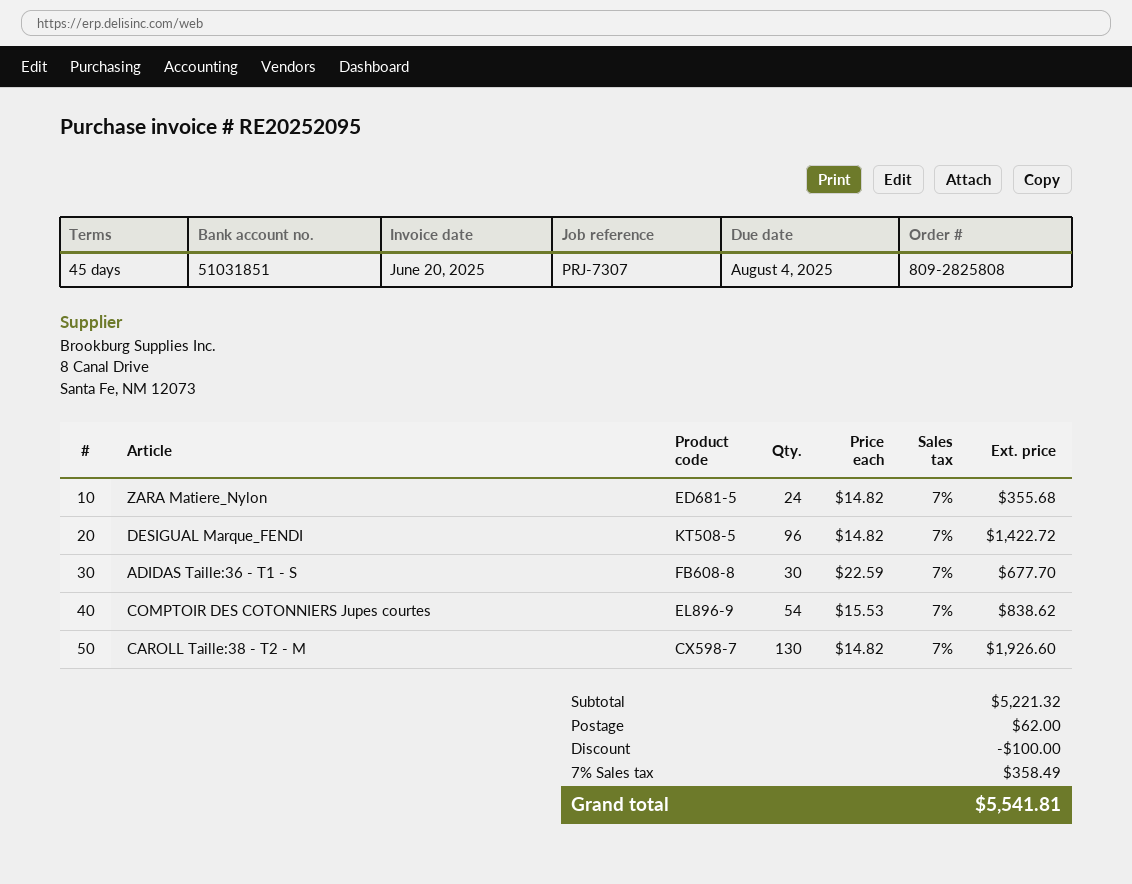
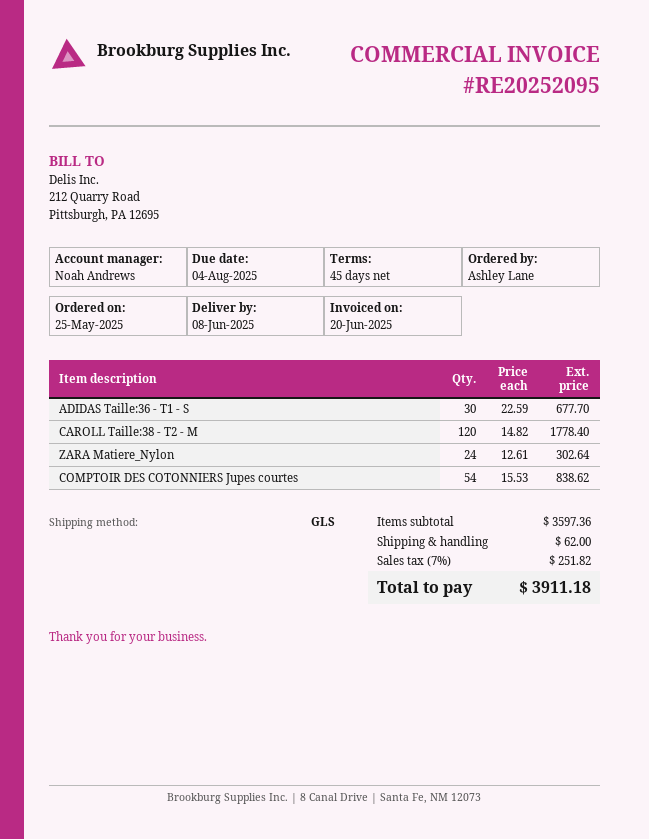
ZARA Matiere_Nylon: 24 x 14.82 = 355.68 -> 24 x 12.61 = 302.64
DESIGUAL Marque_FENDI: 96 x 14.82 = 1422.72 -> none
CAROLL Taille:38 - T2 - M: 130 x 14.82 = 1926.60 -> 120 x 14.82 = 1778.40
subtotal: 5221.32 -> 3597.36
discount: 100.00 -> none
tax: 7% = 358.49 -> 7% = 251.82
total: 5541.81 -> 3911.18

